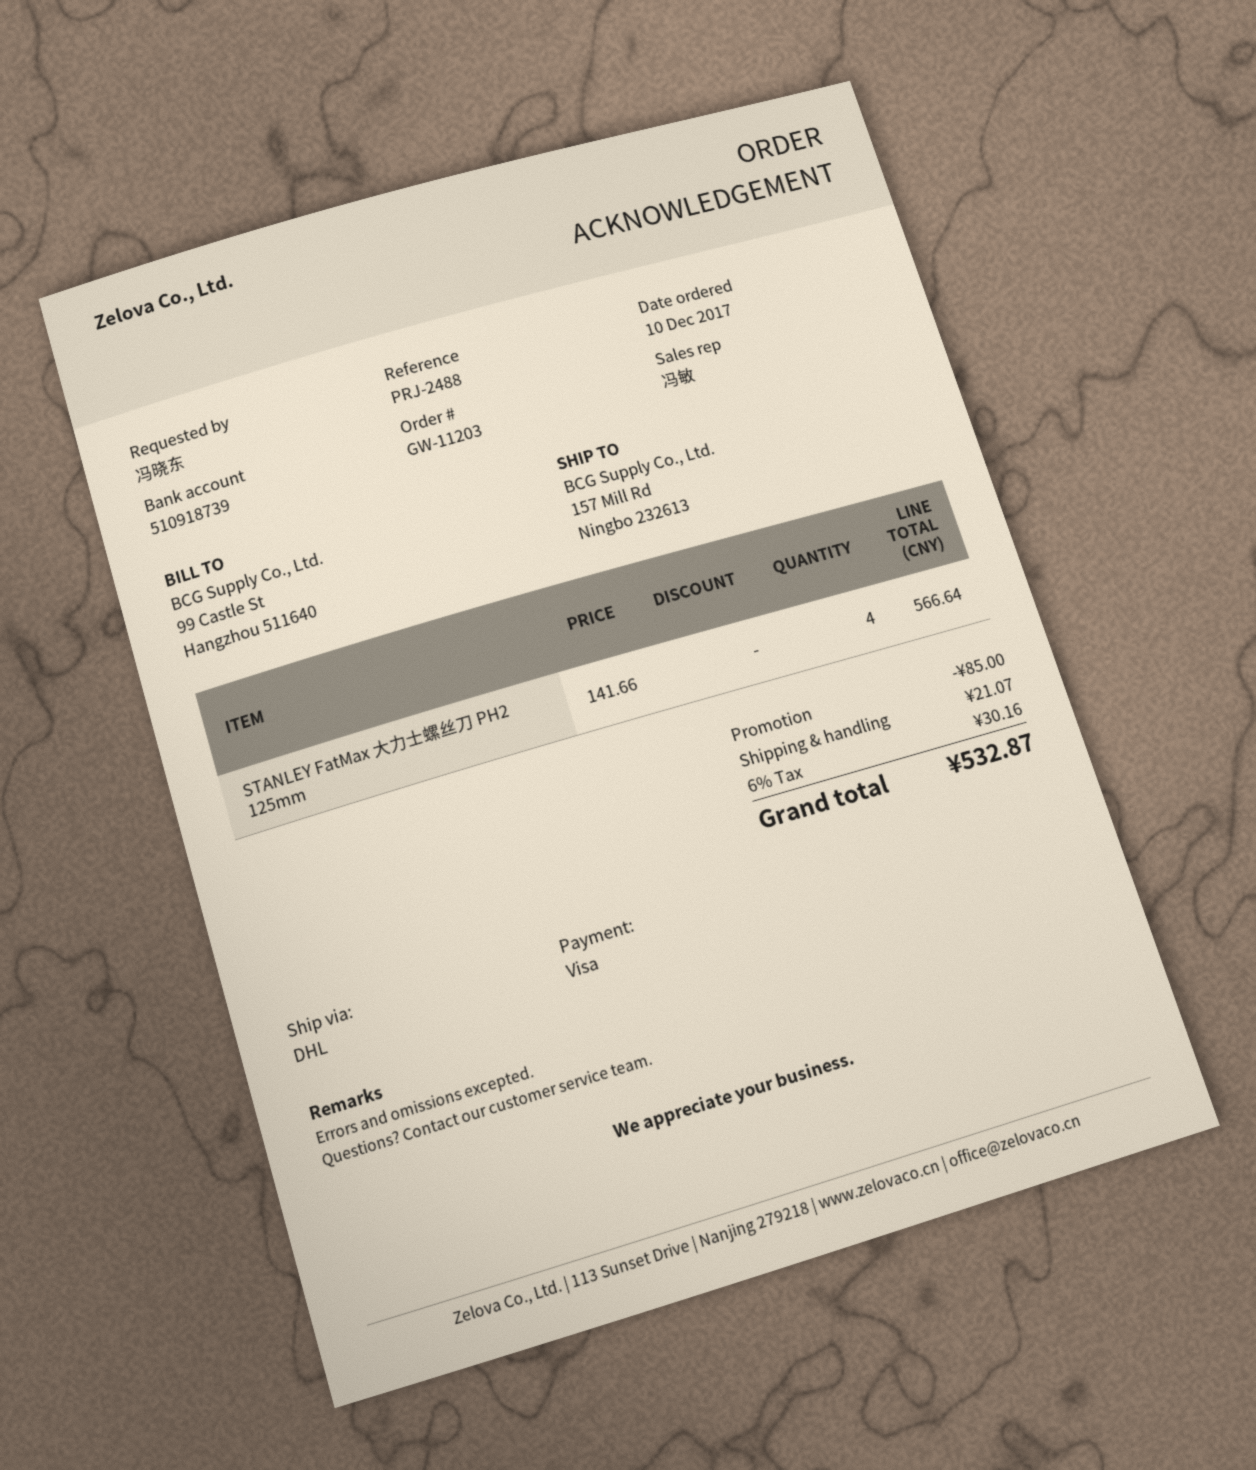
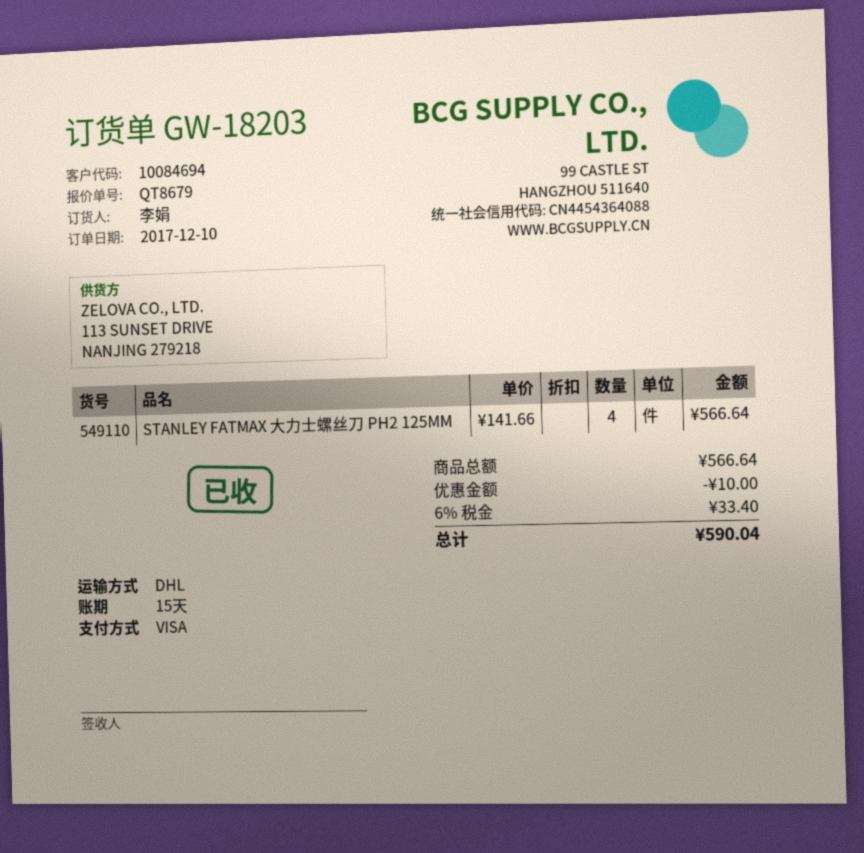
order number: GW-11203 -> GW-18203
ordered by: 冯晓东 -> 李娟
discount: 85.00 -> 10.00
shipping: 21.07 -> none
tax: 6% = 30.16 -> 6% = 33.40
total: 532.87 -> 590.04

